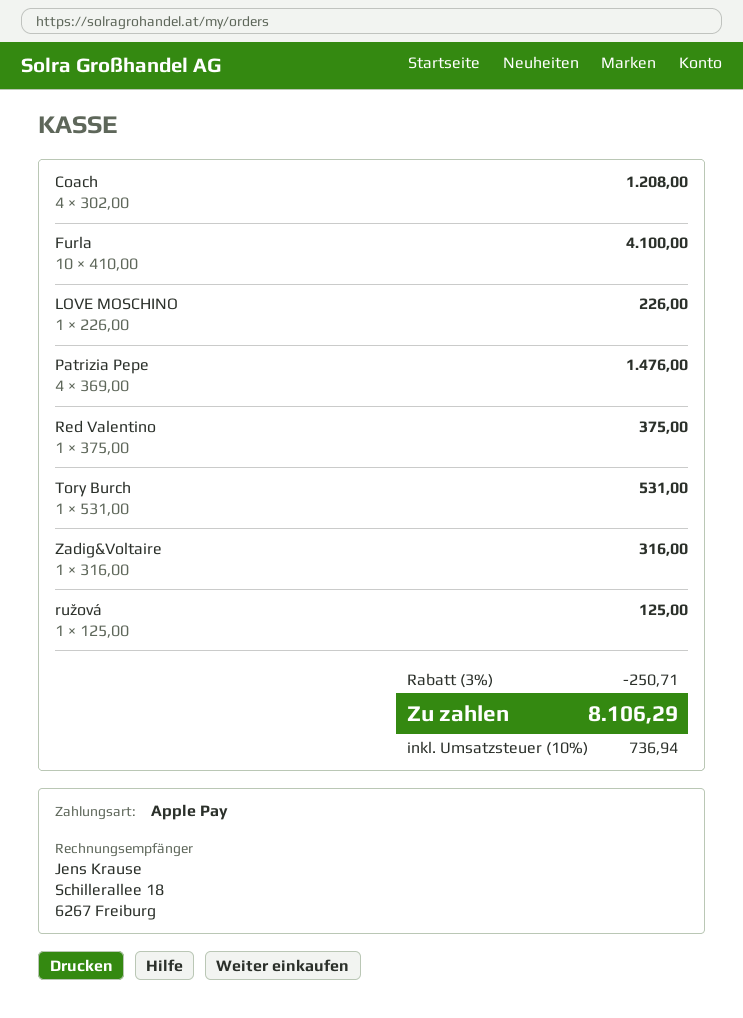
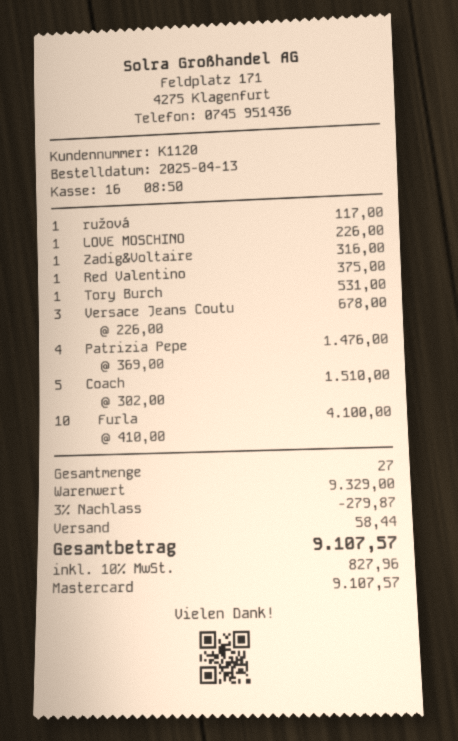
payment method: Apple Pay -> Mastercard
Coach: 4 x 302.00 = 1208.00 -> 5 x 302.00 = 1510.00
ružová: 1 x 125.00 = 125.00 -> 1 x 117.00 = 117.00
Versace Jeans Coutu: none -> 3 x 226.00 = 678.00
discount: 3% = 250.71 -> 3% = 279.87
shipping: none -> 58.44
tax: 10% = 736.94 -> 10% = 827.96
total: 8106.29 -> 9107.57

